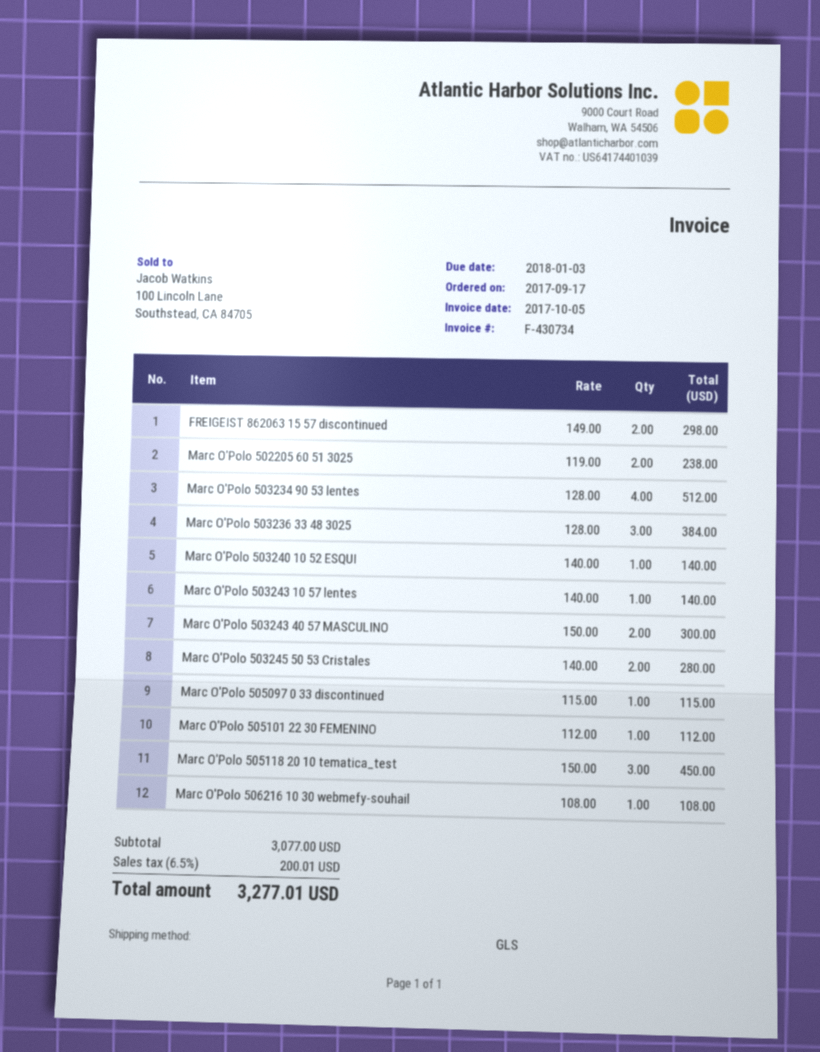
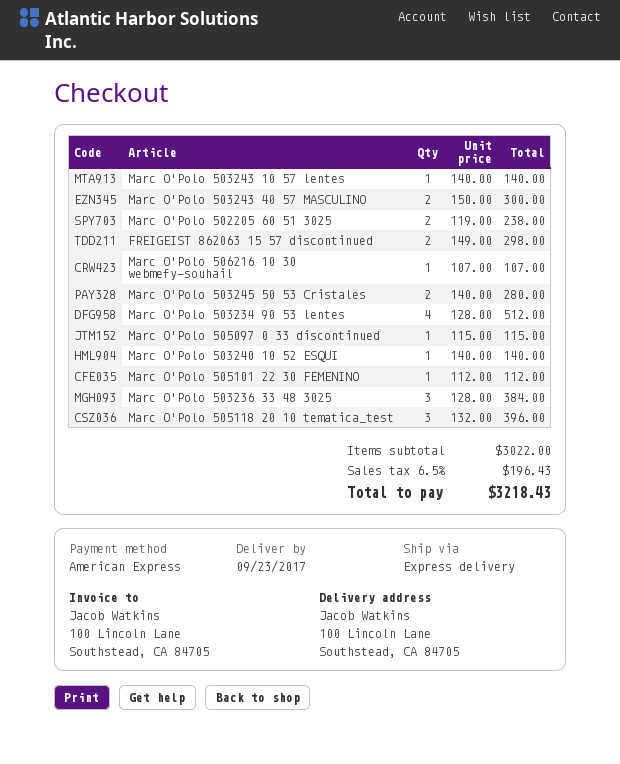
shipping method: GLS -> express
Marc O'Polo 505118 20 10 tematica_test: 3 x 150.00 = 450.00 -> 3 x 132.00 = 396.00
Marc O'Polo 506216 10 30 webmefy-souhail: 1 x 108.00 = 108.00 -> 1 x 107.00 = 107.00
subtotal: 3077.00 -> 3022.00
tax: 6.5% = 200.01 -> 6.5% = 196.43
total: 3277.01 -> 3218.43

